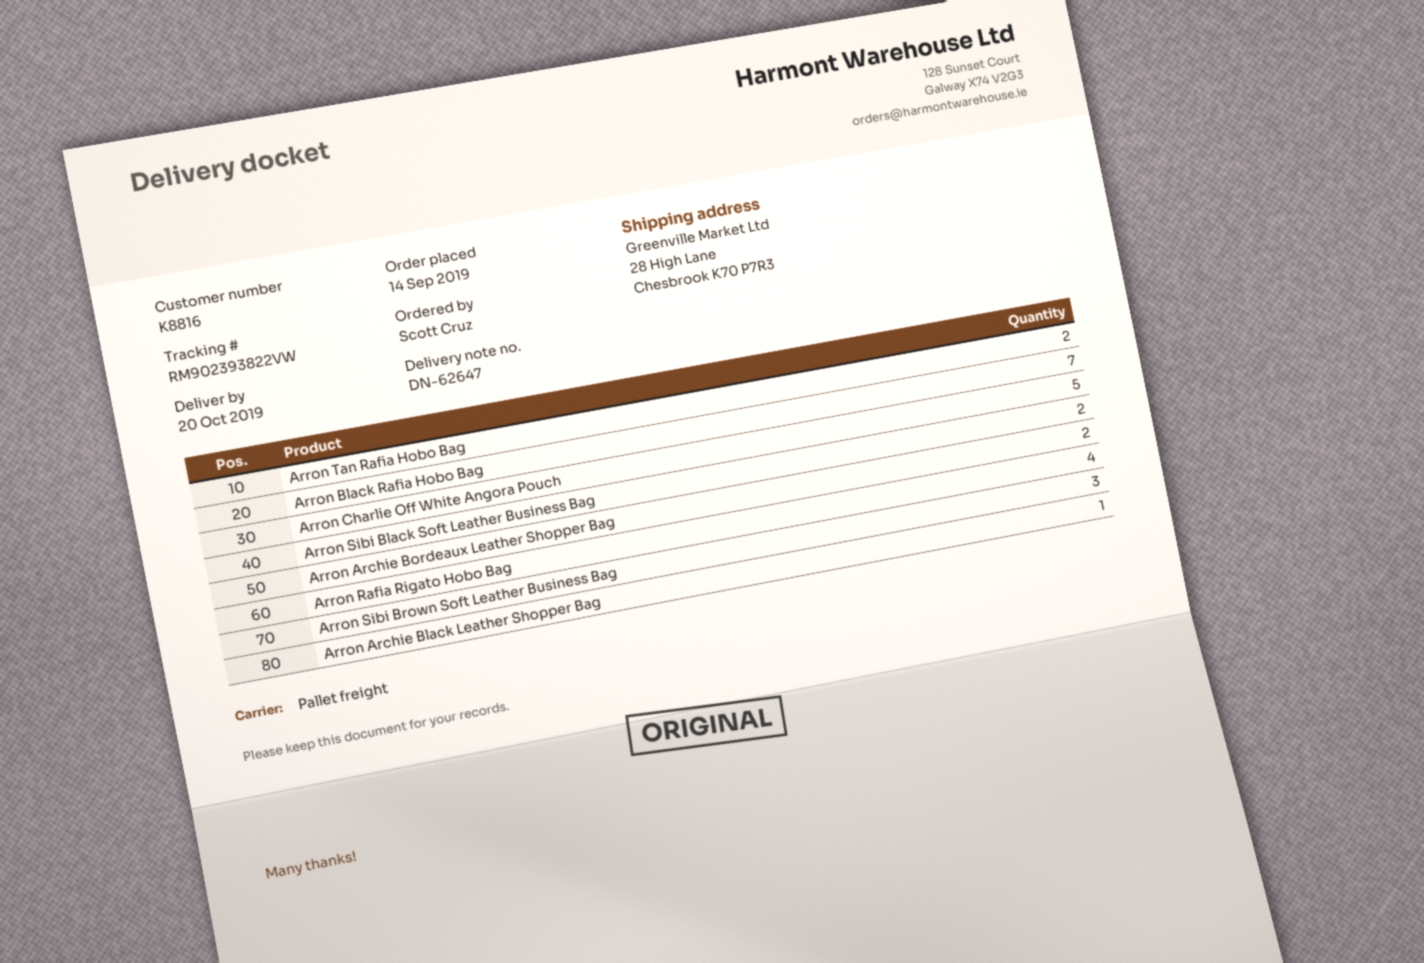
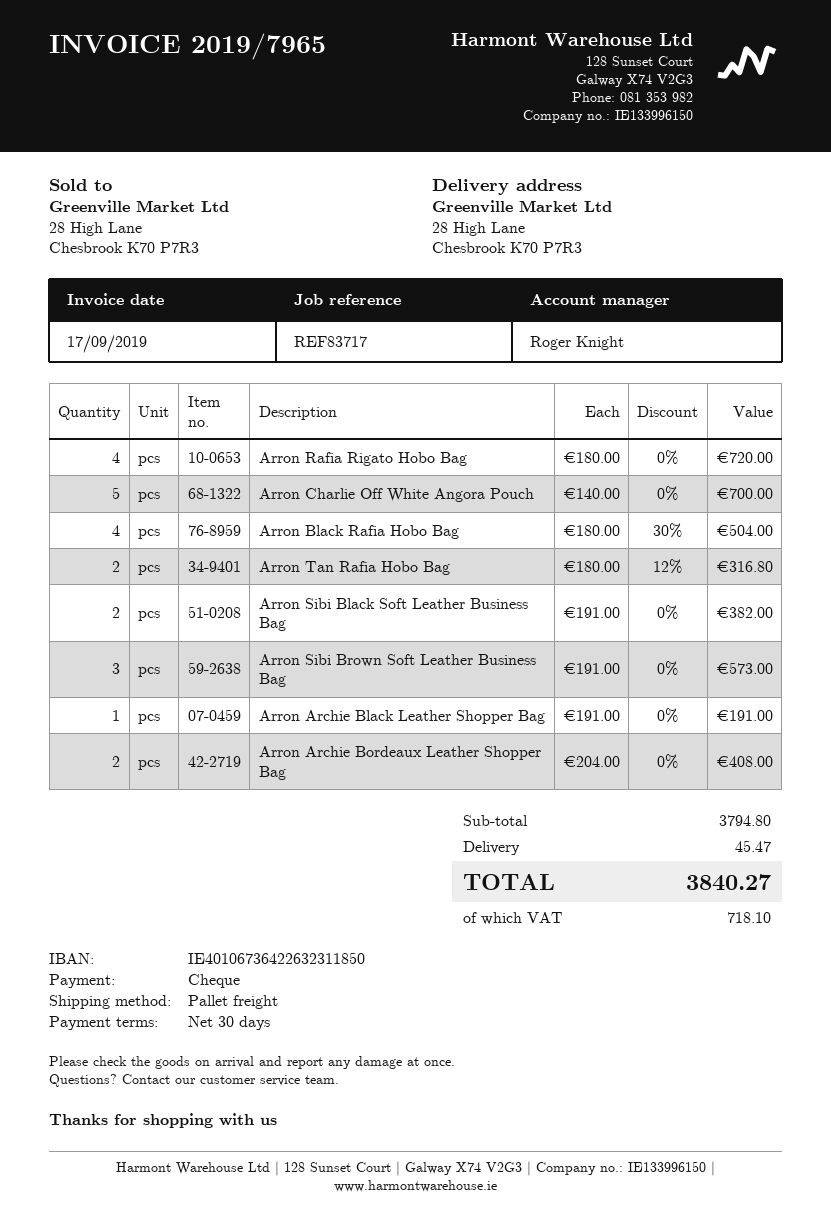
Arron Black Rafia Hobo Bag: 7 -> 4

